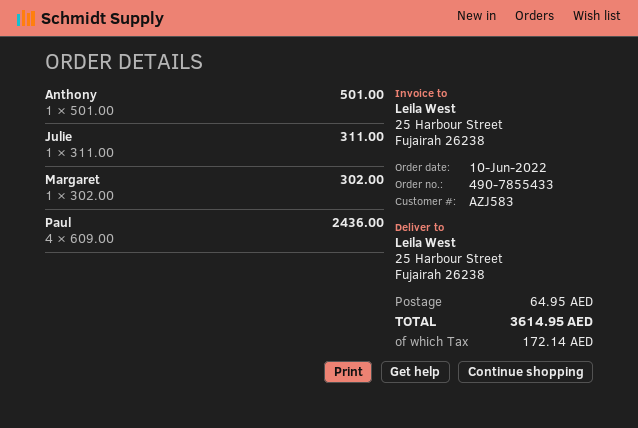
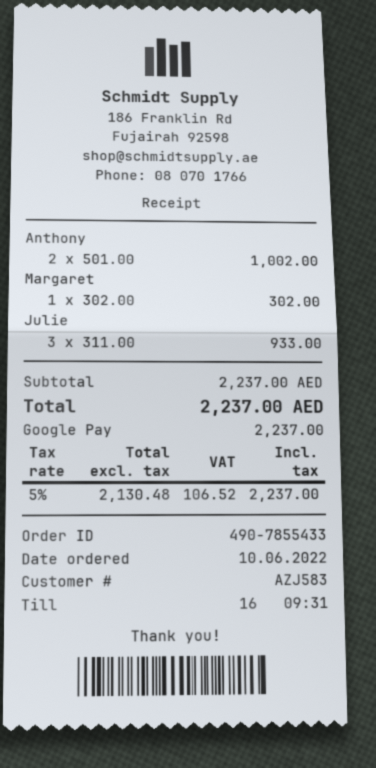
Anthony: 1 x 501.00 = 501.00 -> 2 x 501.00 = 1002.00
Julie: 1 x 311.00 = 311.00 -> 3 x 311.00 = 933.00
Paul: 4 x 609.00 = 2436.00 -> none
shipping: 64.95 -> none
tax: 172.14 -> 106.52
total: 3614.95 -> 2237.00

